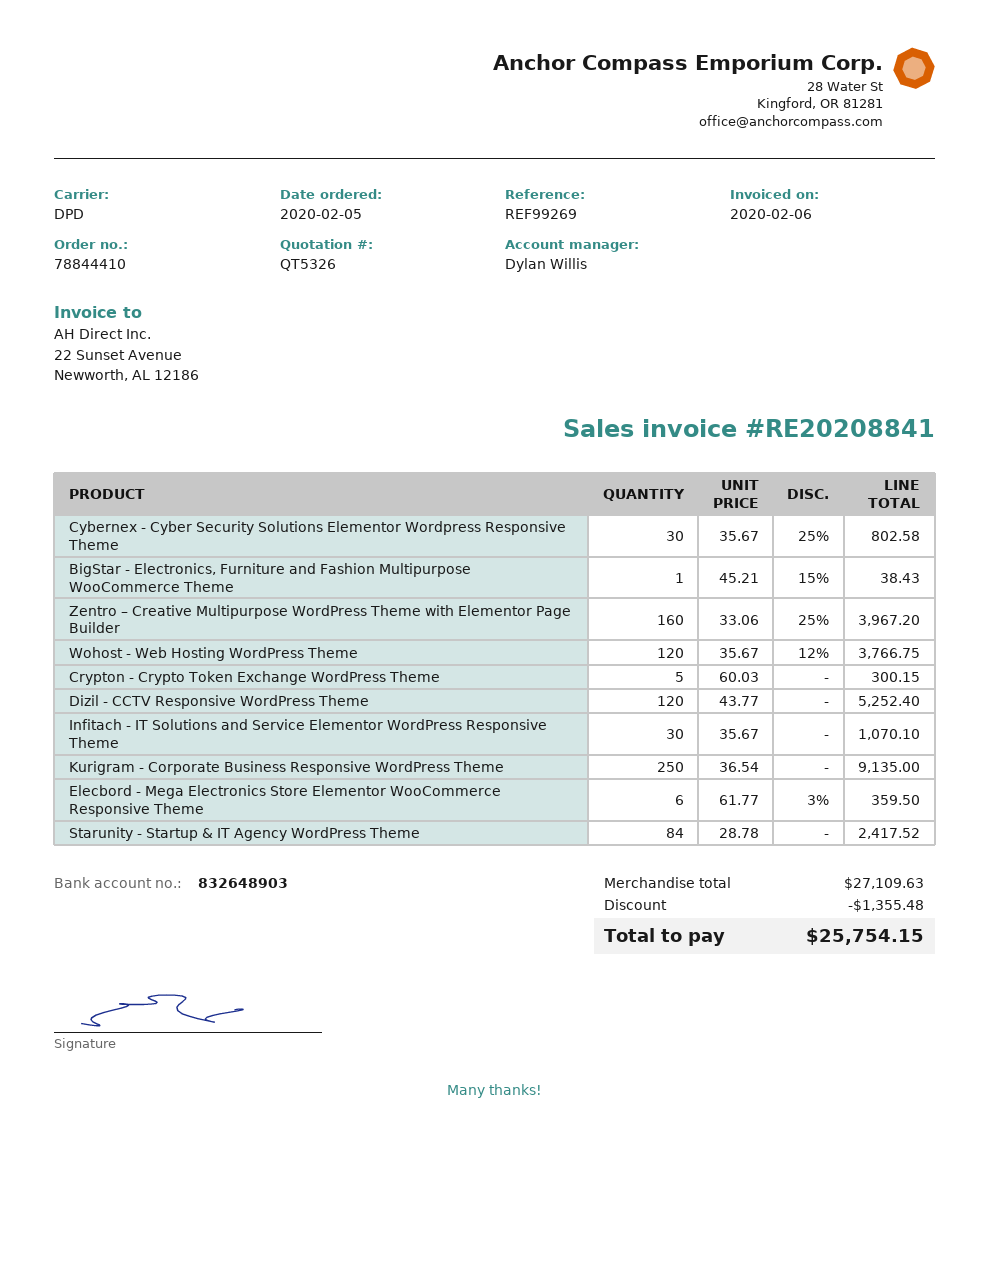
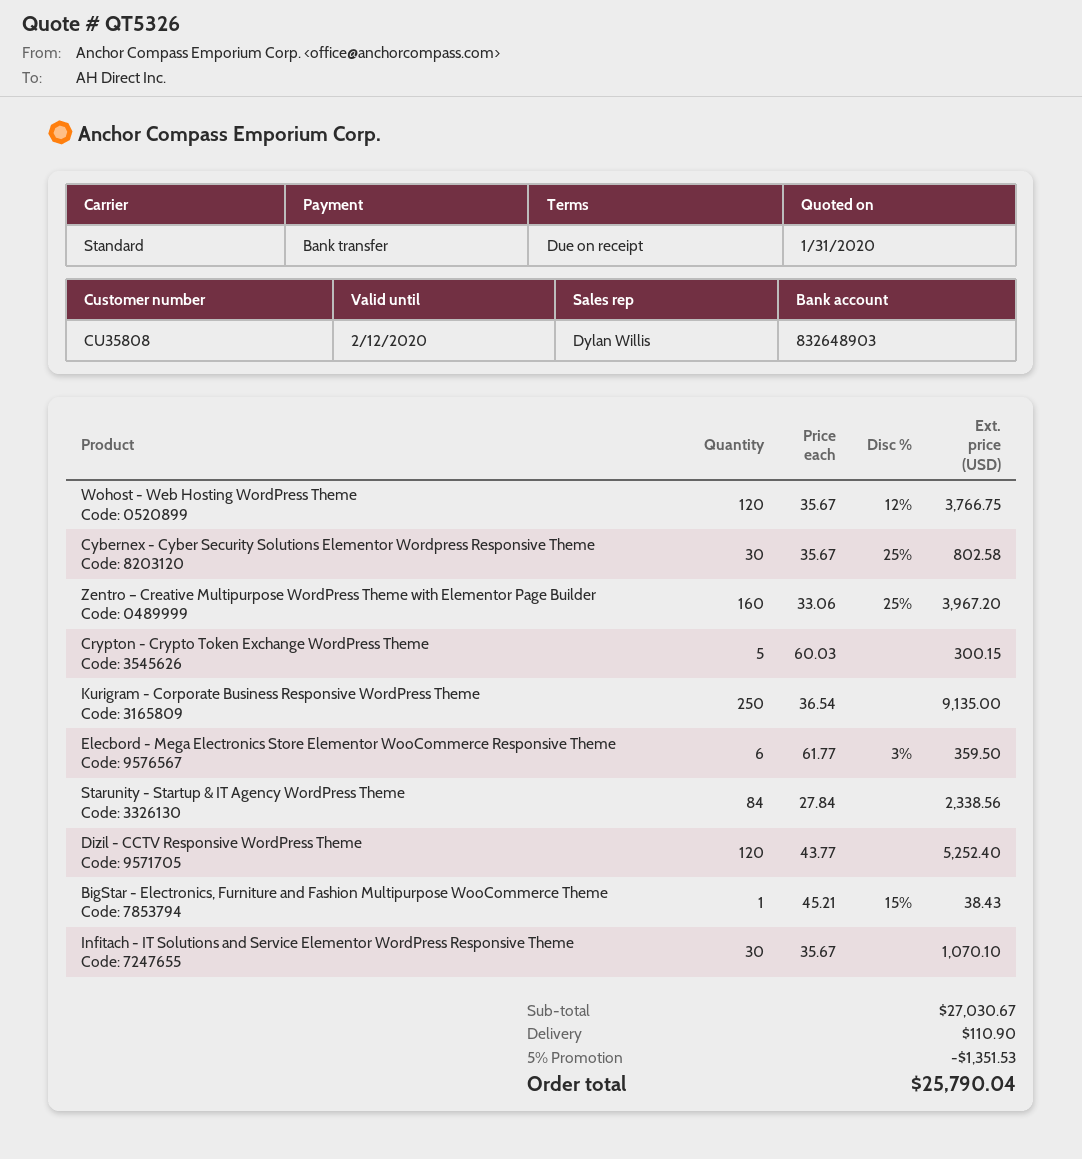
shipping method: DPD -> standard
Starunity - Startup & IT Agency WordPress Theme: 84 x 28.78 = 2417.52 -> 84 x 27.84 = 2338.56
subtotal: 27109.63 -> 27030.67
discount: 1355.48 -> 1351.53
shipping: none -> 110.90
total: 25754.15 -> 25790.04

